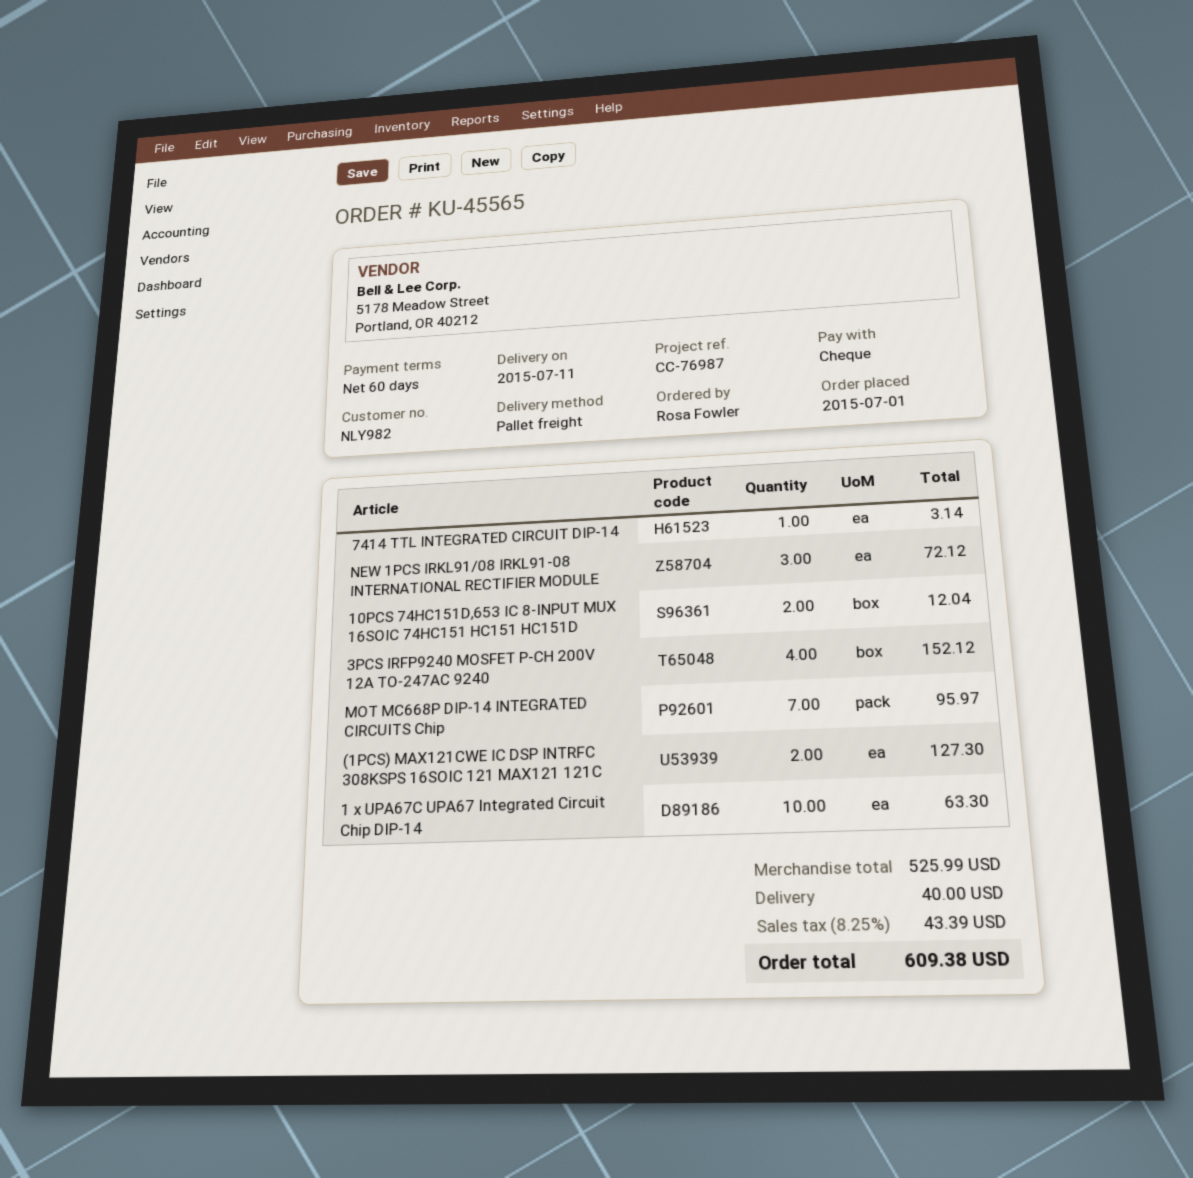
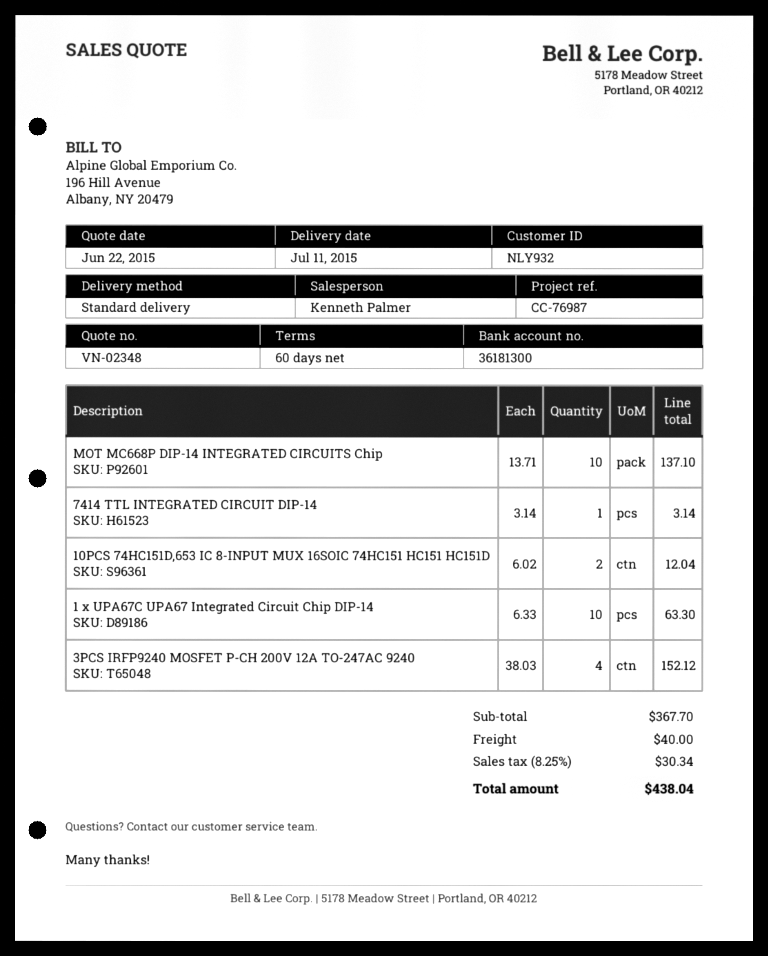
customer number: NLY982 -> NLY932
shipping method: pallet freight -> standard
NEW 1PCS IRKL91/08 IRKL91-08 INTERNATIONAL RECTIFIER MODULE: 3 for 72.12 -> none
MOT MC668P DIP-14 INTEGRATED CIRCUITS Chip: 7 for 95.97 -> 10 for 137.10
(1PCS) MAX121CWE IC DSP INTRFC 308KSPS 16SOIC 121 MAX121 121C: 2 for 127.30 -> none
subtotal: 525.99 -> 367.70
tax: 8.25% = 43.39 -> 8.25% = 30.34
total: 609.38 -> 438.04

